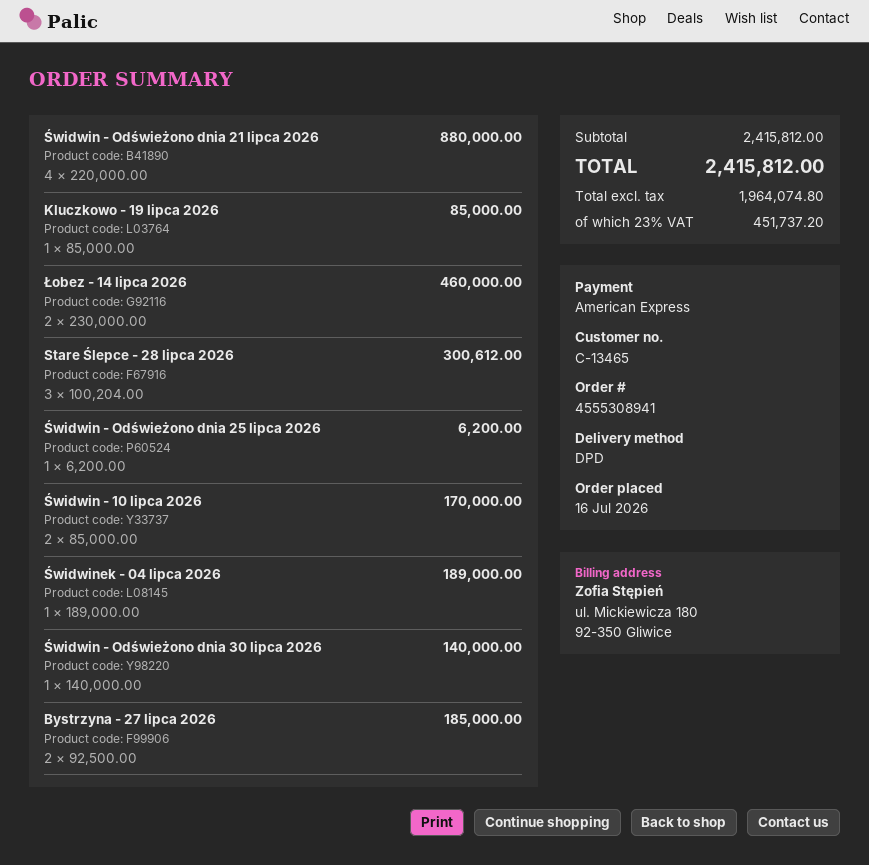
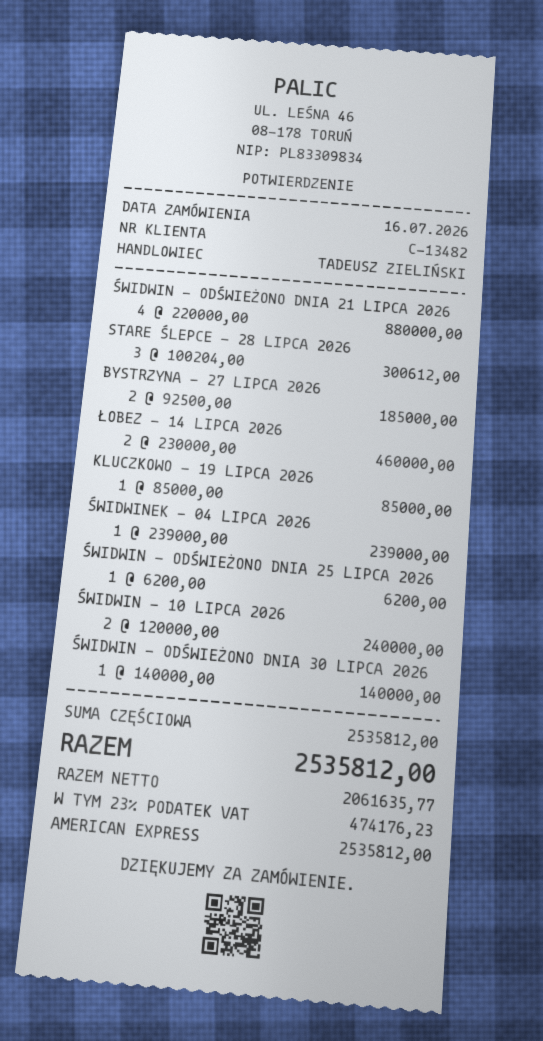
customer number: C-13465 -> C-13482
Świdwin - 10 lipca 2026: 2 x 85000.00 = 170000.00 -> 2 x 120000.00 = 240000.00
Świdwinek - 04 lipca 2026: 1 x 189000.00 = 189000.00 -> 1 x 239000.00 = 239000.00
subtotal: 2415812.00 -> 2535812.00
net: 1964074.80 -> 2061635.77
tax: 23% = 451737.20 -> 23% = 474176.23
total: 2415812.00 -> 2535812.00

